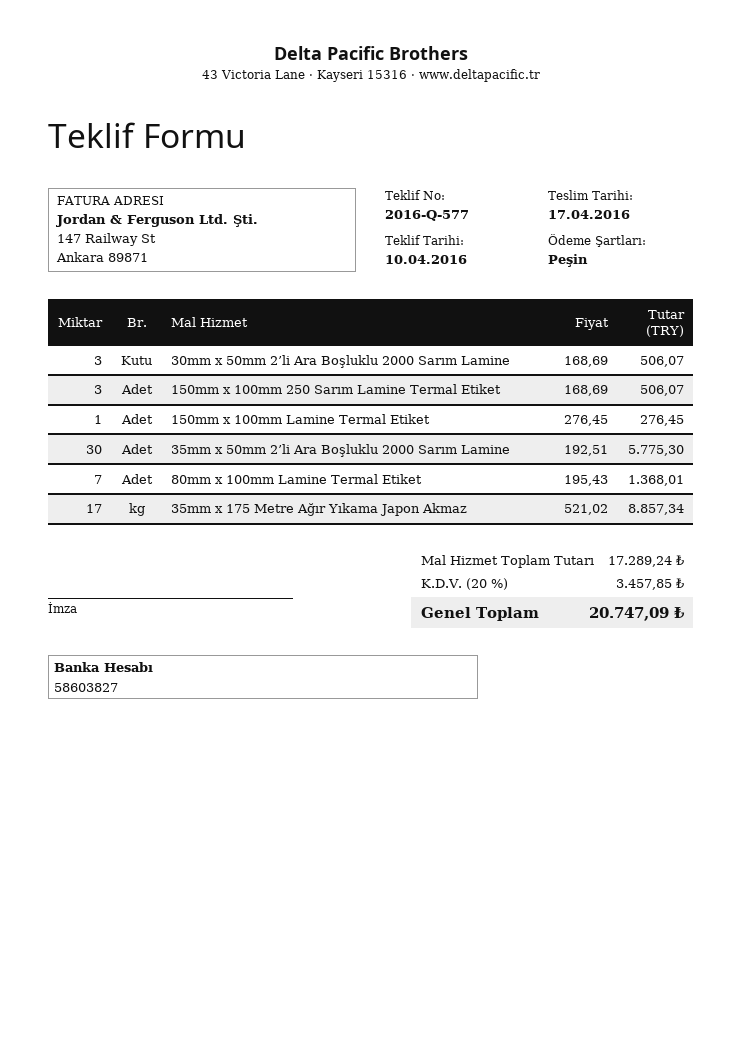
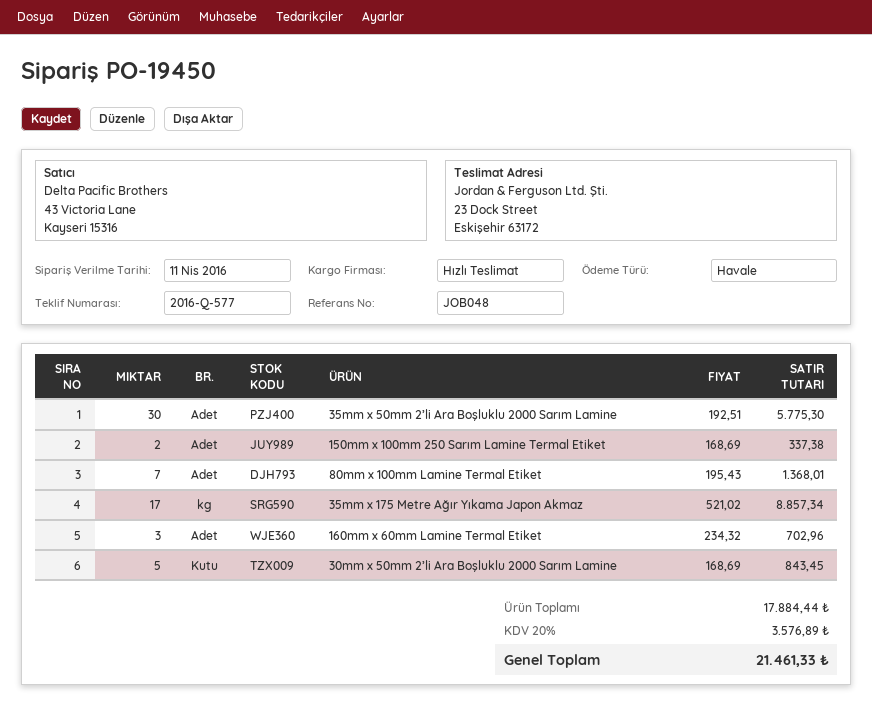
30mm x 50mm 2’li Ara Boşluklu 2000 Sarım Lamine: 3 x 168.69 = 506.07 -> 5 x 168.69 = 843.45
150mm x 100mm 250 Sarım Lamine Termal Etiket: 3 x 168.69 = 506.07 -> 2 x 168.69 = 337.38
150mm x 100mm Lamine Termal Etiket: 1 x 276.45 = 276.45 -> none
160mm x 60mm Lamine Termal Etiket: none -> 3 x 234.32 = 702.96
subtotal: 17289.24 -> 17884.44
tax: 20% = 3457.85 -> 20% = 3576.89
total: 20747.09 -> 21461.33

